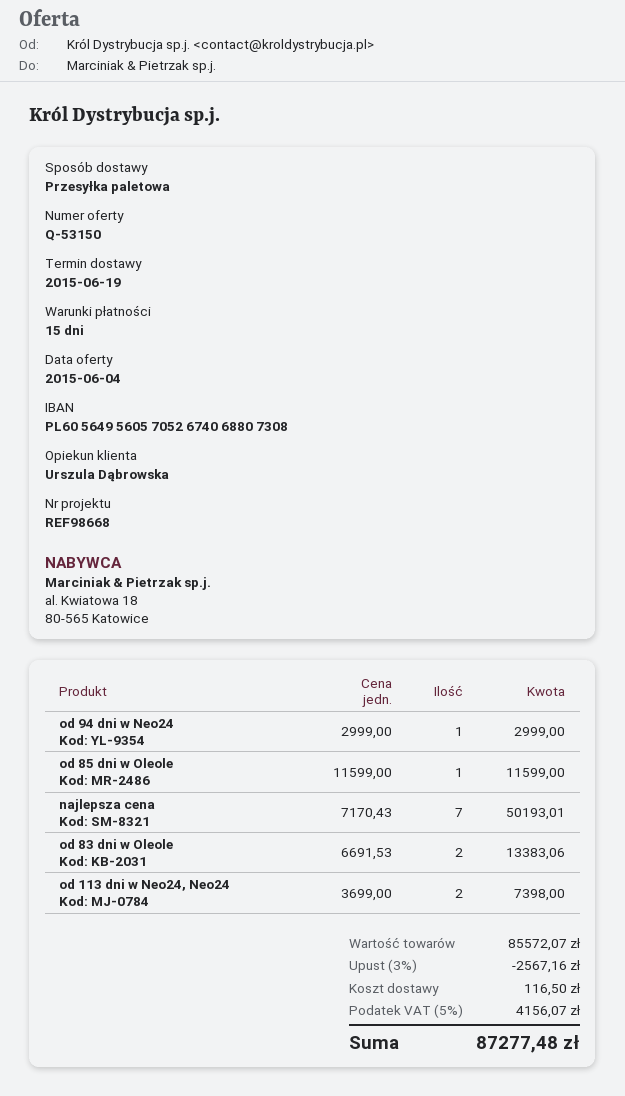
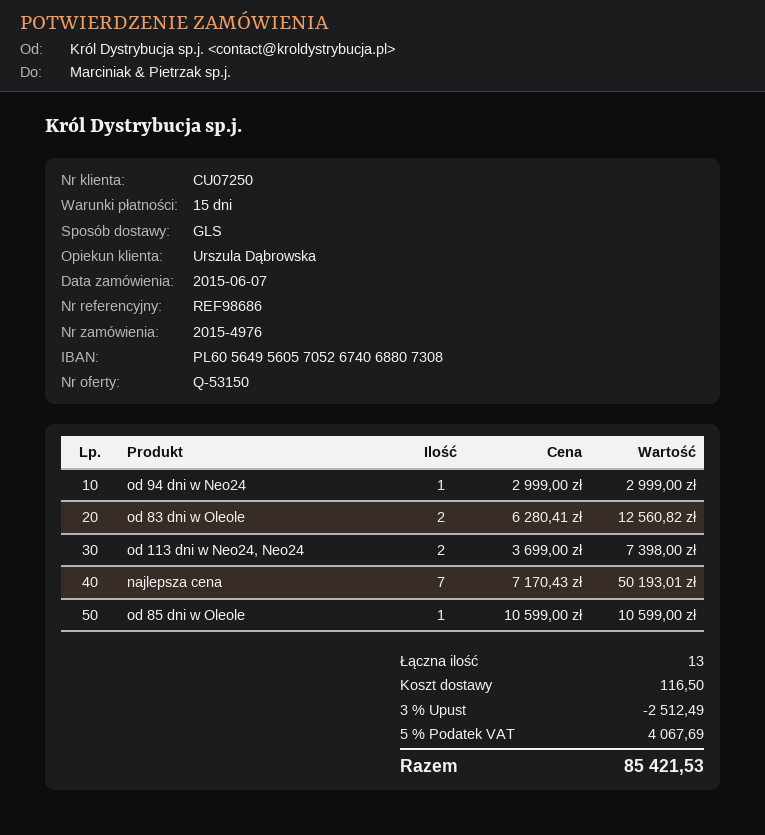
reference: REF98668 -> REF98686
shipping method: pallet freight -> GLS
od 85 dni w Oleole: 1 x 11599.00 = 11599.00 -> 1 x 10599.00 = 10599.00
od 83 dni w Oleole: 2 x 6691.53 = 13383.06 -> 2 x 6280.41 = 12560.82
discount: 3% = 2567.16 -> 3% = 2512.49
tax: 5% = 4156.07 -> 5% = 4067.69
total: 87277.48 -> 85421.53

